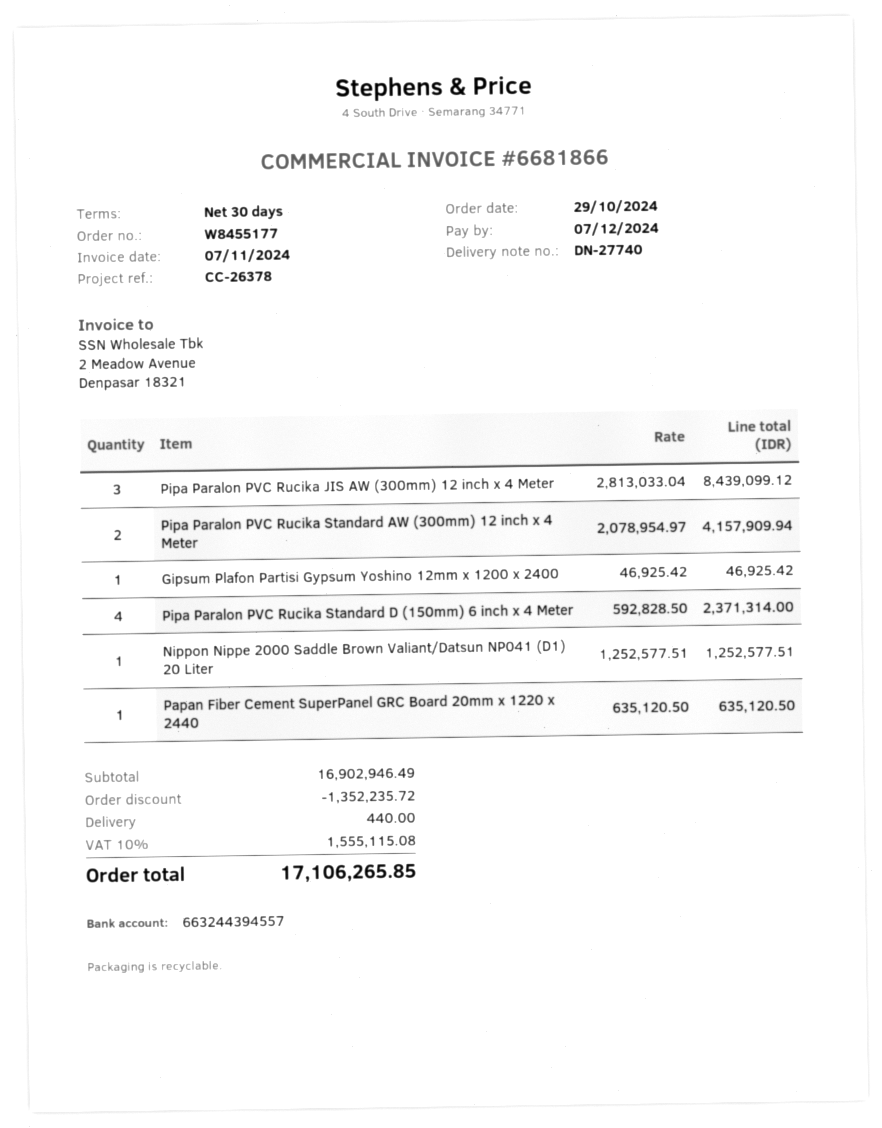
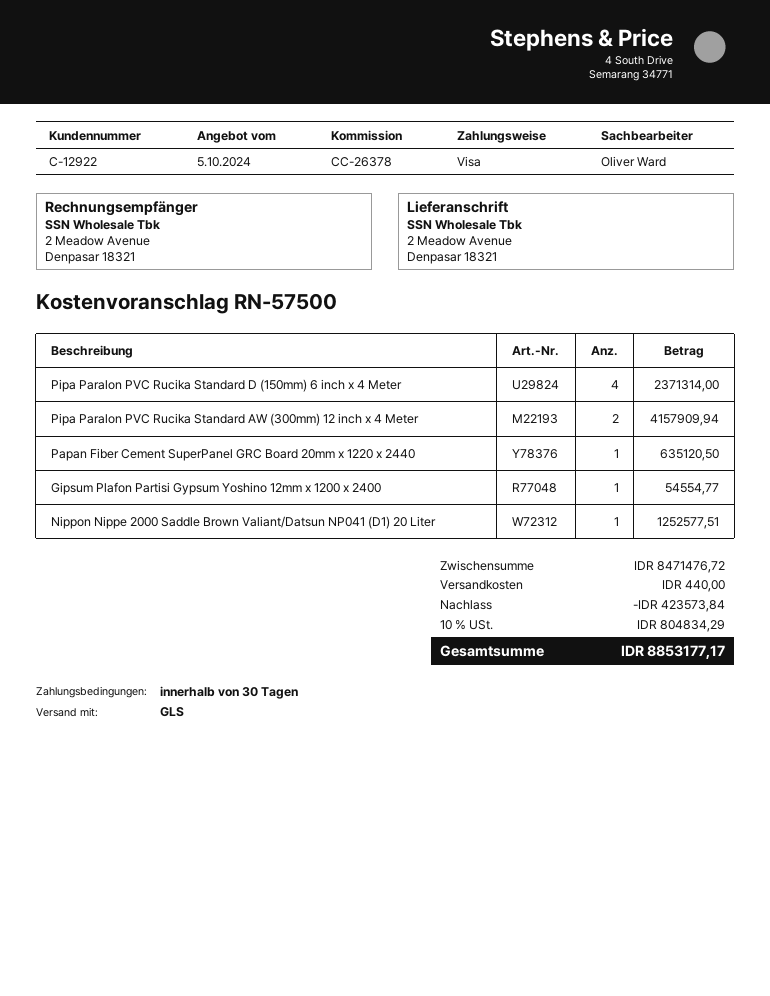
Pipa Paralon PVC Rucika JIS AW (300mm) 12 inch x 4 Meter: 3 for 8439099.12 -> none
Gipsum Plafon Partisi Gypsum Yoshino 12mm x 1200 x 2400: 1 for 46925.42 -> 1 for 54554.77
subtotal: 16902946.49 -> 8471476.72
discount: 1352235.72 -> 423573.84
tax: 10% = 1555115.08 -> 10% = 804834.29
total: 17106265.85 -> 8853177.17

